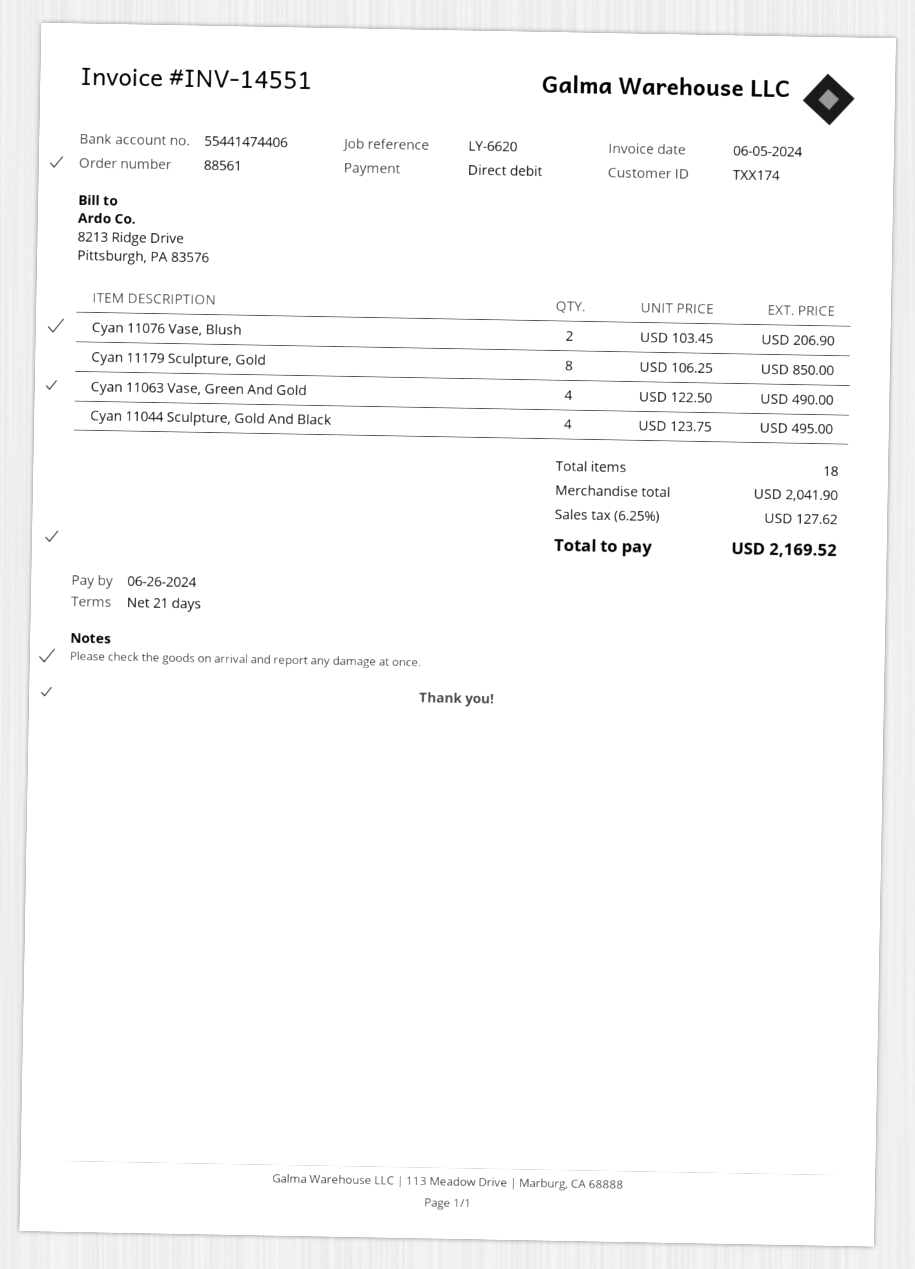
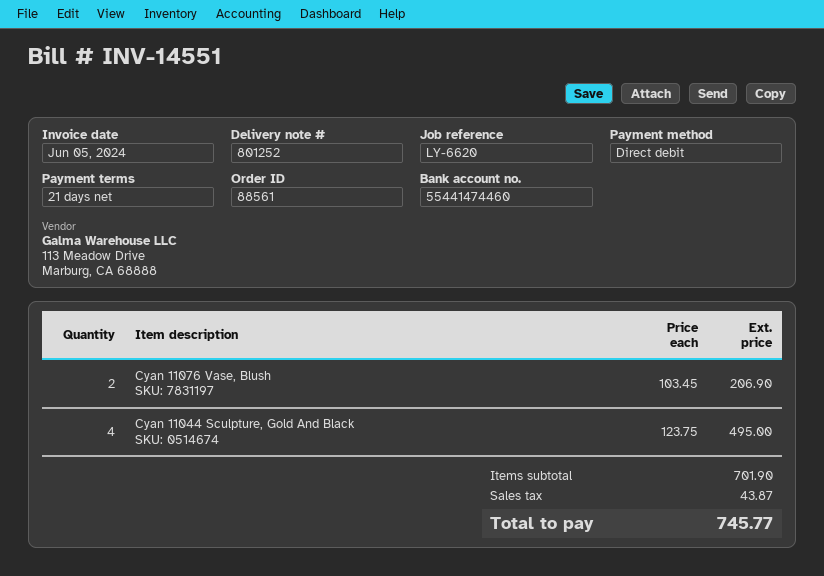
bank account: 55441474406 -> 55441474460
Cyan 11179 Sculpture, Gold: 8 x 106.25 = 850.00 -> none
Cyan 11063 Vase, Green And Gold: 4 x 122.50 = 490.00 -> none
subtotal: 2041.90 -> 701.90
tax: 127.62 -> 43.87
total: 2169.52 -> 745.77

